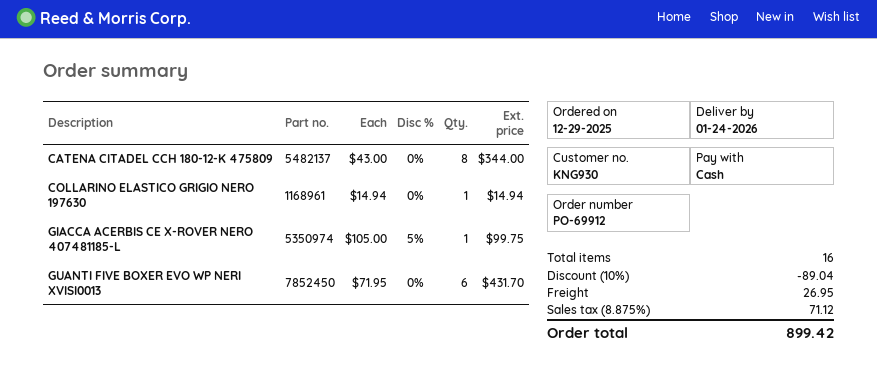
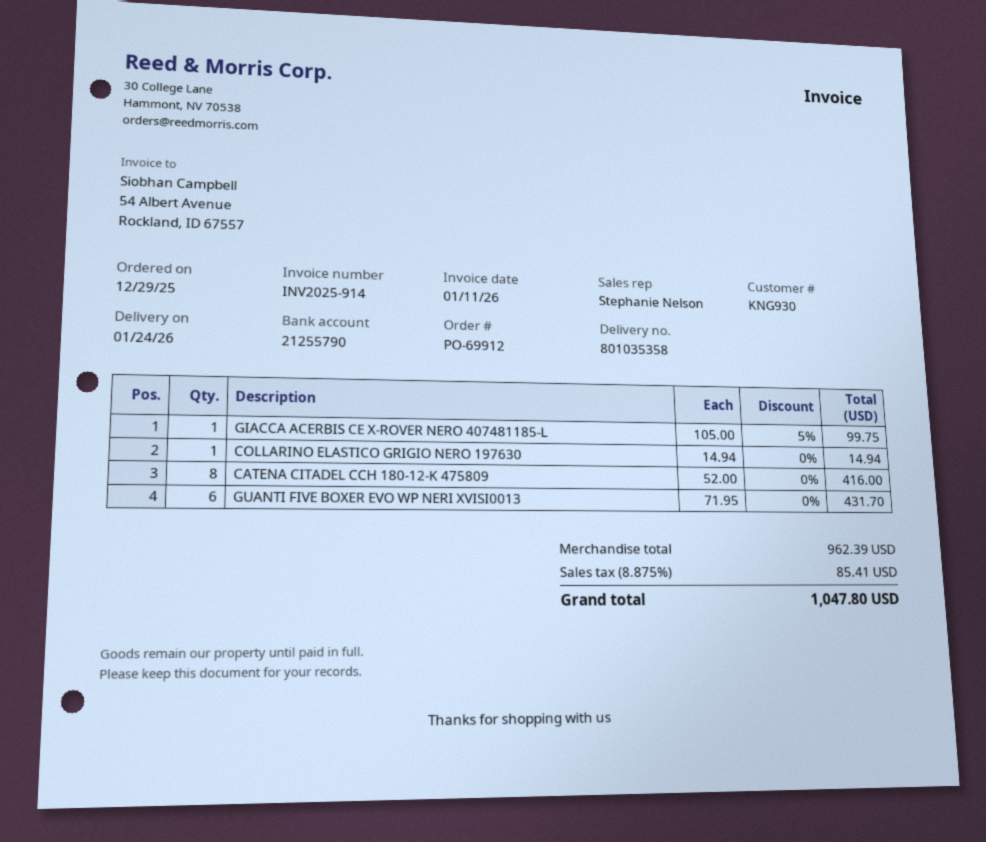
CATENA CITADEL CCH 180-12-K 475809: 8 x 43.00 = 344.00 -> 8 x 52.00 = 416.00
discount: 10% = 89.04 -> none
shipping: 26.95 -> none
tax: 8.875% = 71.12 -> 8.875% = 85.41
total: 899.42 -> 1047.80

